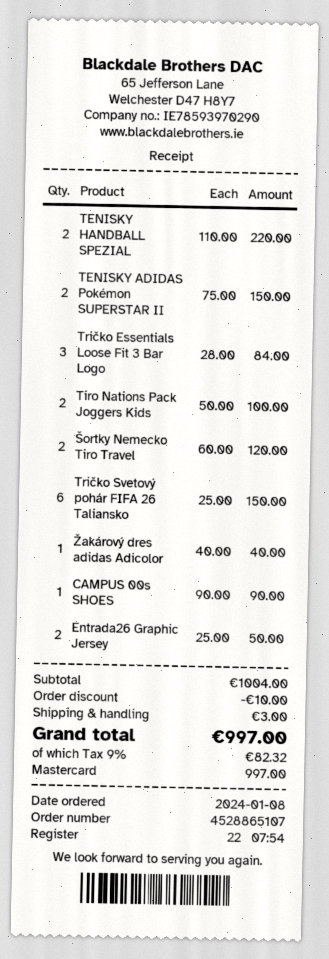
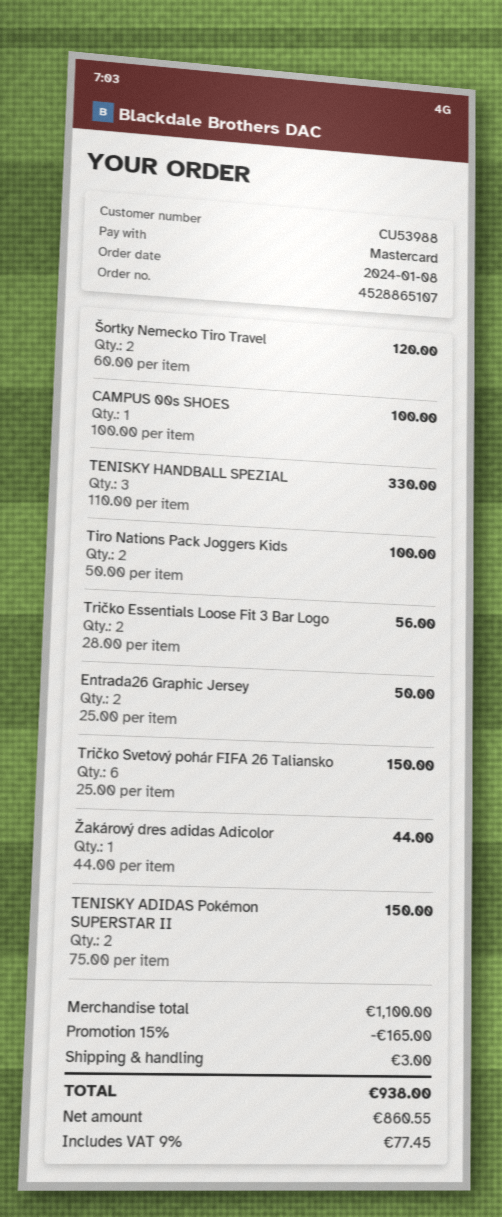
TENISKY HANDBALL SPEZIAL: 2 x 110.00 = 220.00 -> 3 x 110.00 = 330.00
Tričko Essentials Loose Fit 3 Bar Logo: 3 x 28.00 = 84.00 -> 2 x 28.00 = 56.00
Žakárový dres adidas Adicolor: 1 x 40.00 = 40.00 -> 1 x 44.00 = 44.00
CAMPUS 00s SHOES: 1 x 90.00 = 90.00 -> 1 x 100.00 = 100.00
subtotal: 1004.00 -> 1100.00
discount: 10.00 -> 165.00
tax: 9% = 82.32 -> 9% = 77.45
total: 997.00 -> 938.00

